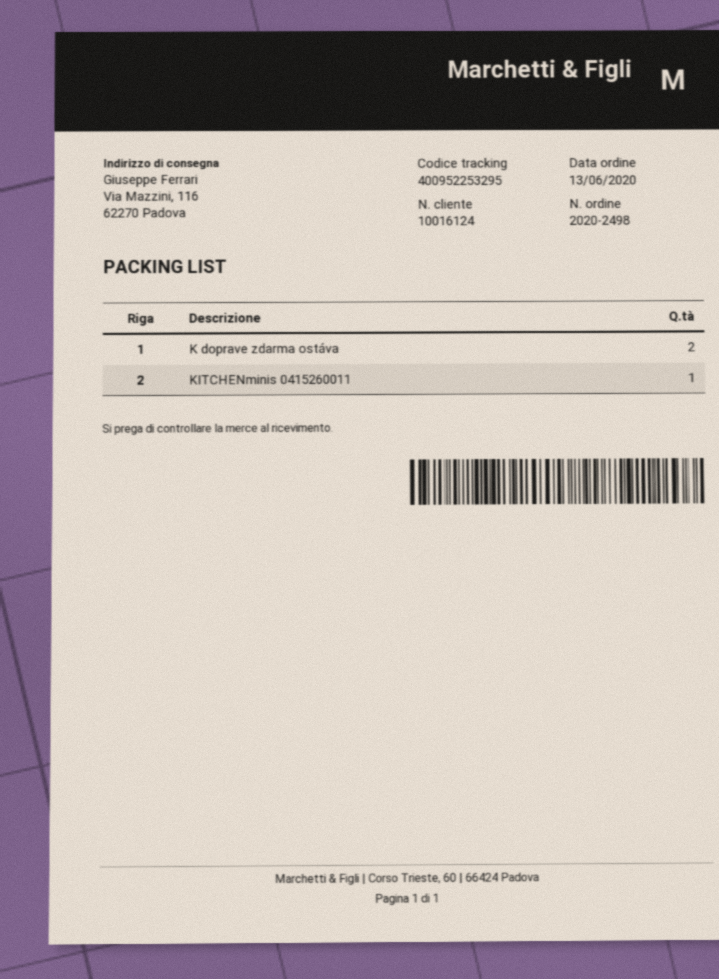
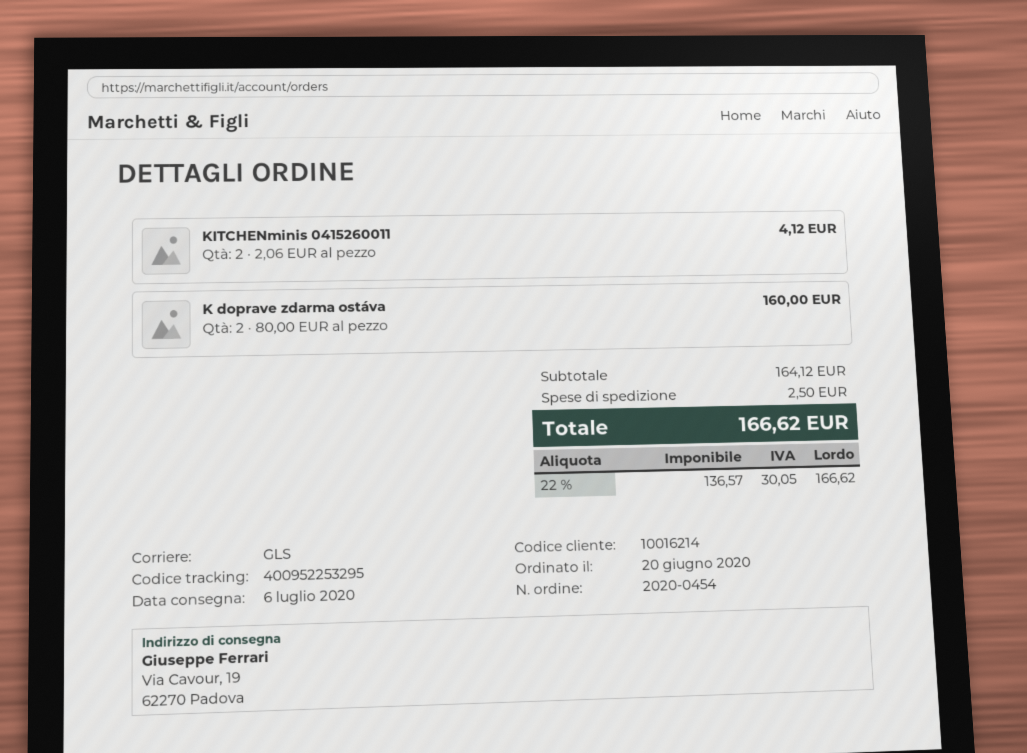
order number: 2020-2498 -> 2020-0454
order date: 2020-06-13 -> 2020-06-20
customer number: 10016124 -> 10016214
ship to: Via Mazzini, 116, 62270 Padova -> Via Cavour, 19, 62270 Padova
KITCHENminis 0415260011: 1 -> 2

